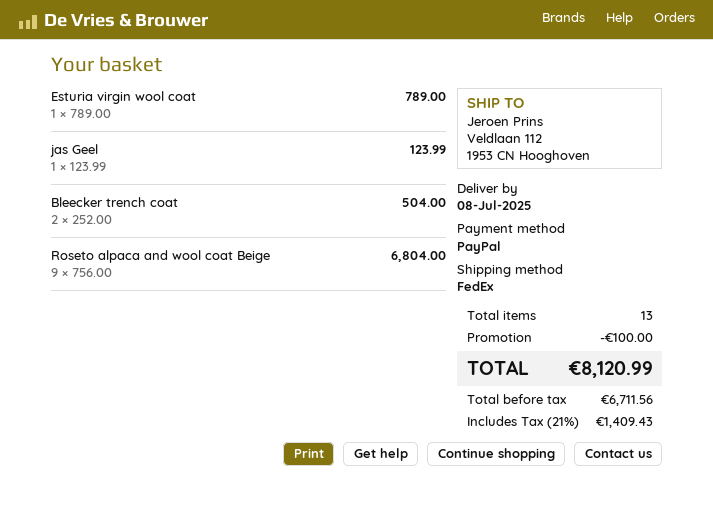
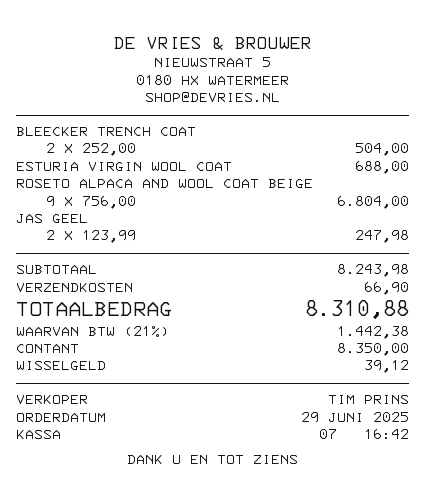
payment method: PayPal -> cash
Esturia virgin wool coat: 1 x 789.00 = 789.00 -> 1 x 688.00 = 688.00
jas Geel: 1 x 123.99 = 123.99 -> 2 x 123.99 = 247.98
discount: 100.00 -> none
shipping: none -> 66.90
tax: 21% = 1409.43 -> 21% = 1442.38
total: 8120.99 -> 8310.88

